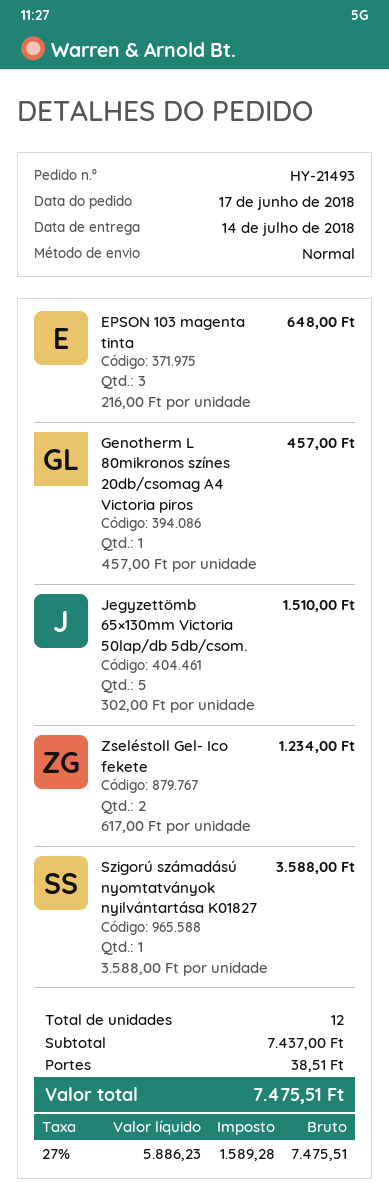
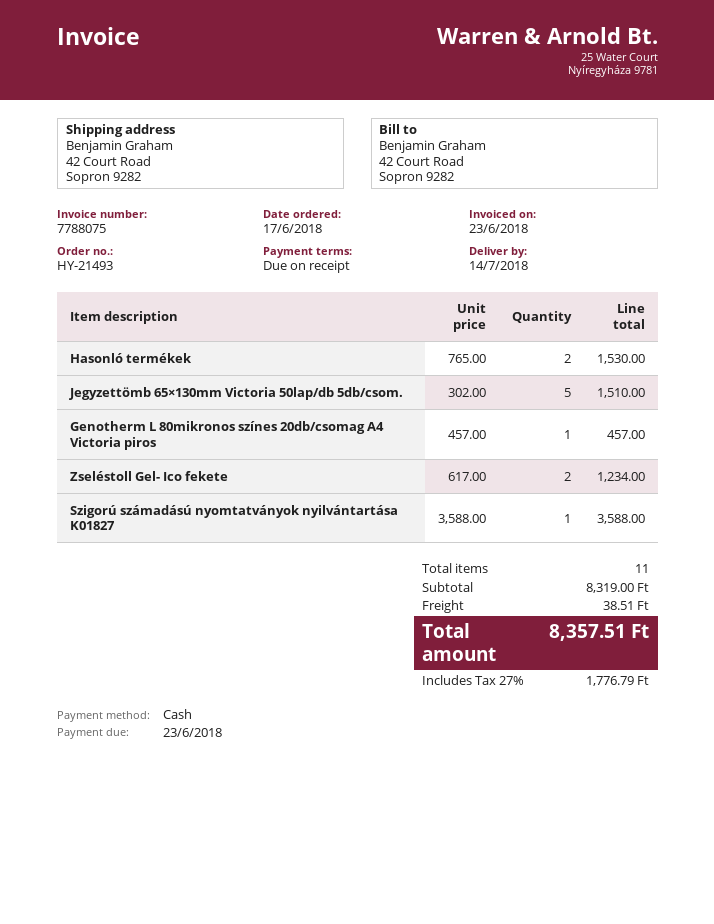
EPSON 103 magenta tinta: 3 x 216.00 = 648.00 -> none
Hasonló termékek: none -> 2 x 765.00 = 1530.00
total quantity: 12 -> 11
subtotal: 7437.00 -> 8319.00
tax: 27% = 1589.28 -> 27% = 1776.79
total: 7475.51 -> 8357.51

